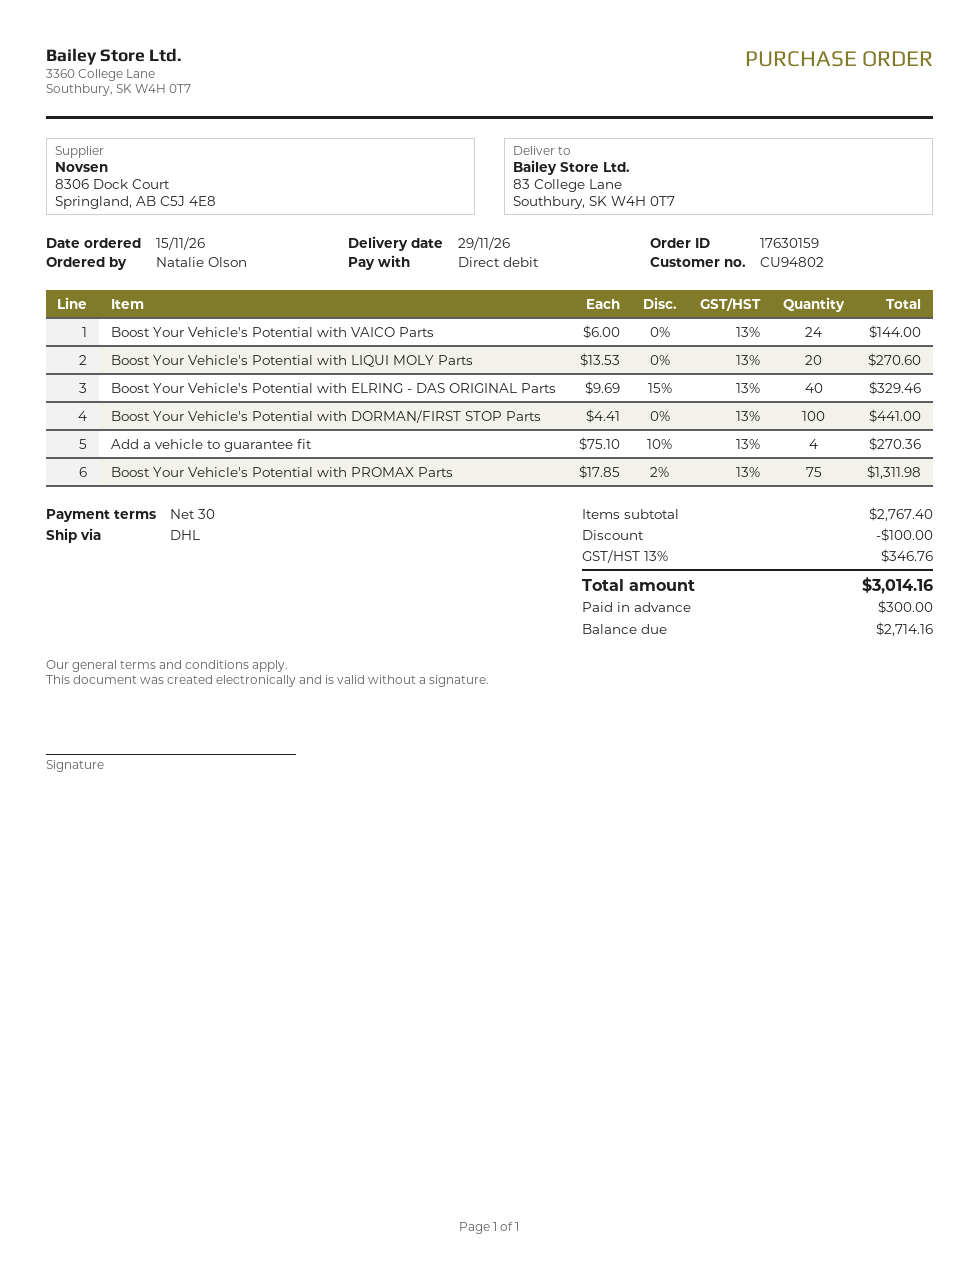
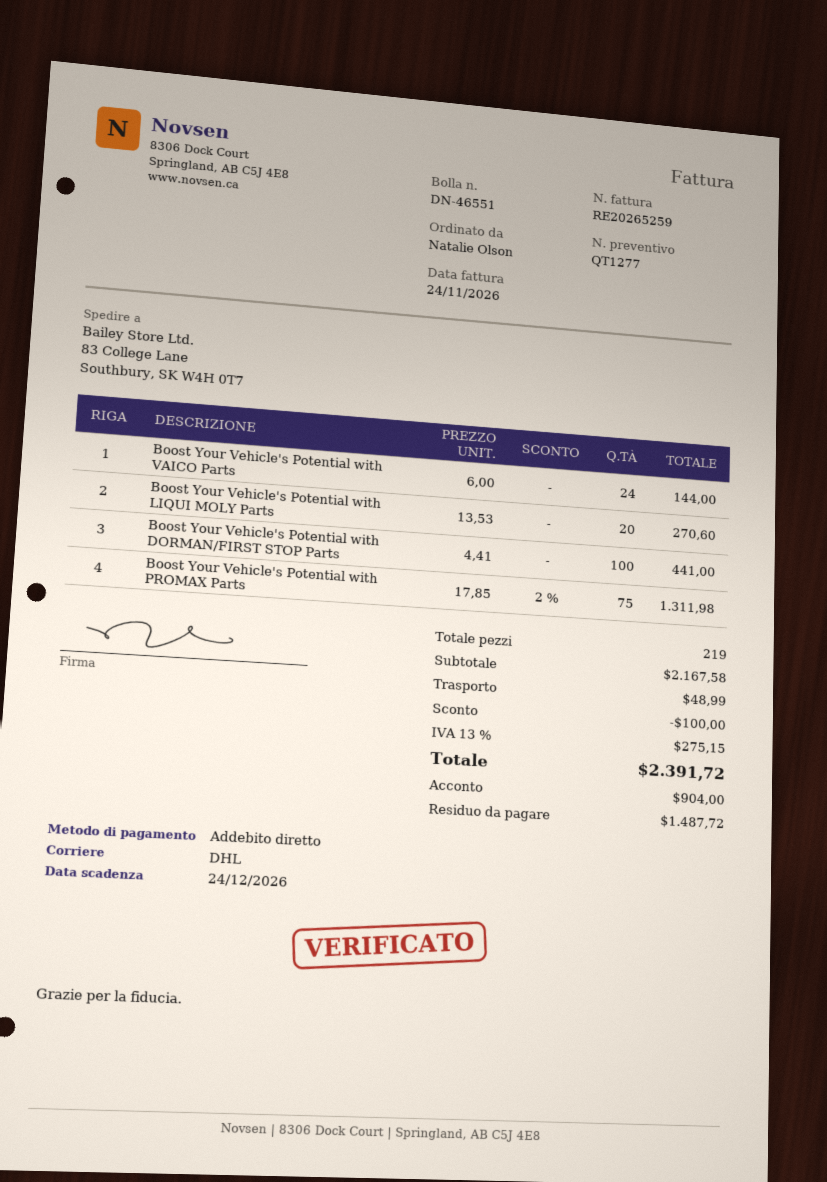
Boost Your Vehicle's Potential with ELRING - DAS ORIGINAL Parts: 40 x 9.69 - 15% = 329.46 -> none
Add a vehicle to guarantee fit: 4 x 75.10 - 10% = 270.36 -> none
subtotal: 2767.40 -> 2167.58
shipping: none -> 48.99
tax: 13% = 346.76 -> 13% = 275.15
total: 3014.16 -> 2391.72
deposit: 300.00 -> 904.00
balance: 2714.16 -> 1487.72

